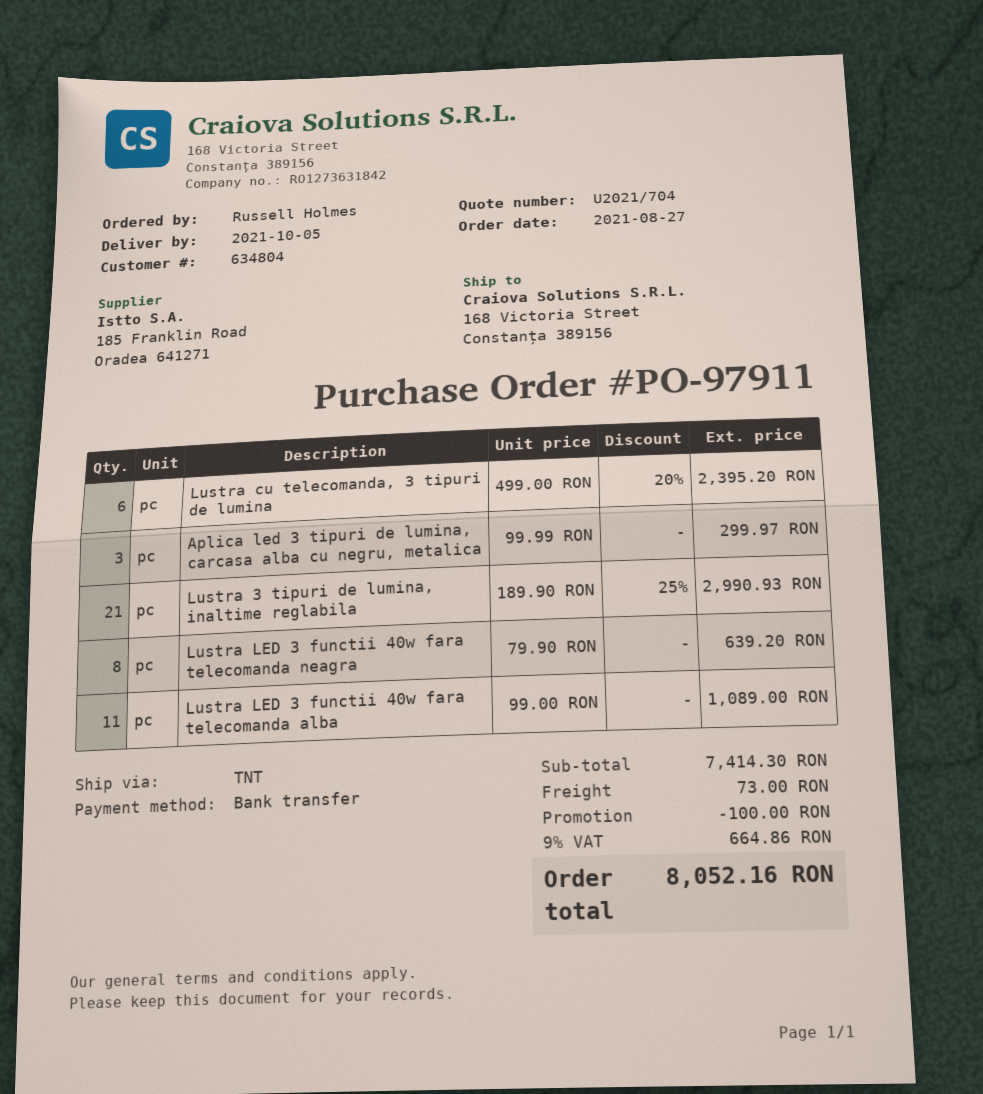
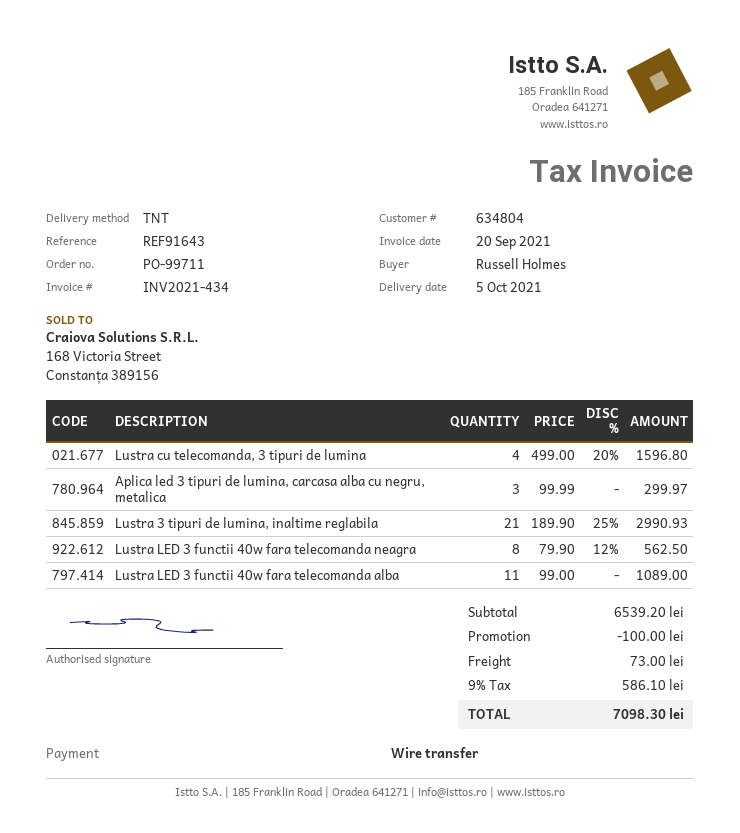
order number: PO-97911 -> PO-99711
Lustra cu telecomanda, 3 tipuri de lumina: 6 x 499.00 - 20% = 2395.20 -> 4 x 499.00 - 20% = 1596.80
Lustra LED 3 functii 40w fara telecomanda neagra: 8 x 79.90 = 639.20 -> 8 x 79.90 - 12% = 562.50
subtotal: 7414.30 -> 6539.20
tax: 9% = 664.86 -> 9% = 586.10
total: 8052.16 -> 7098.30

